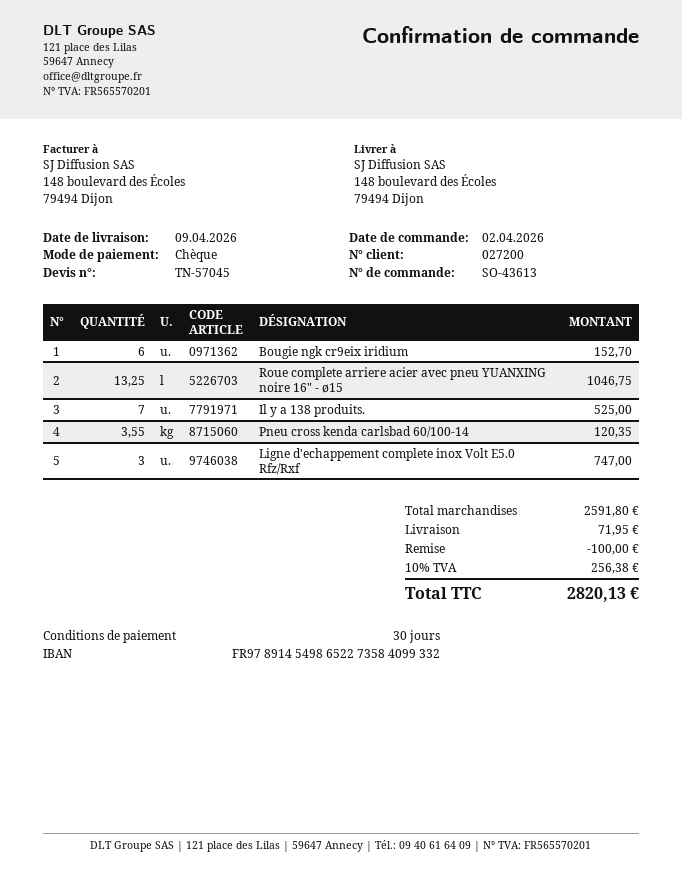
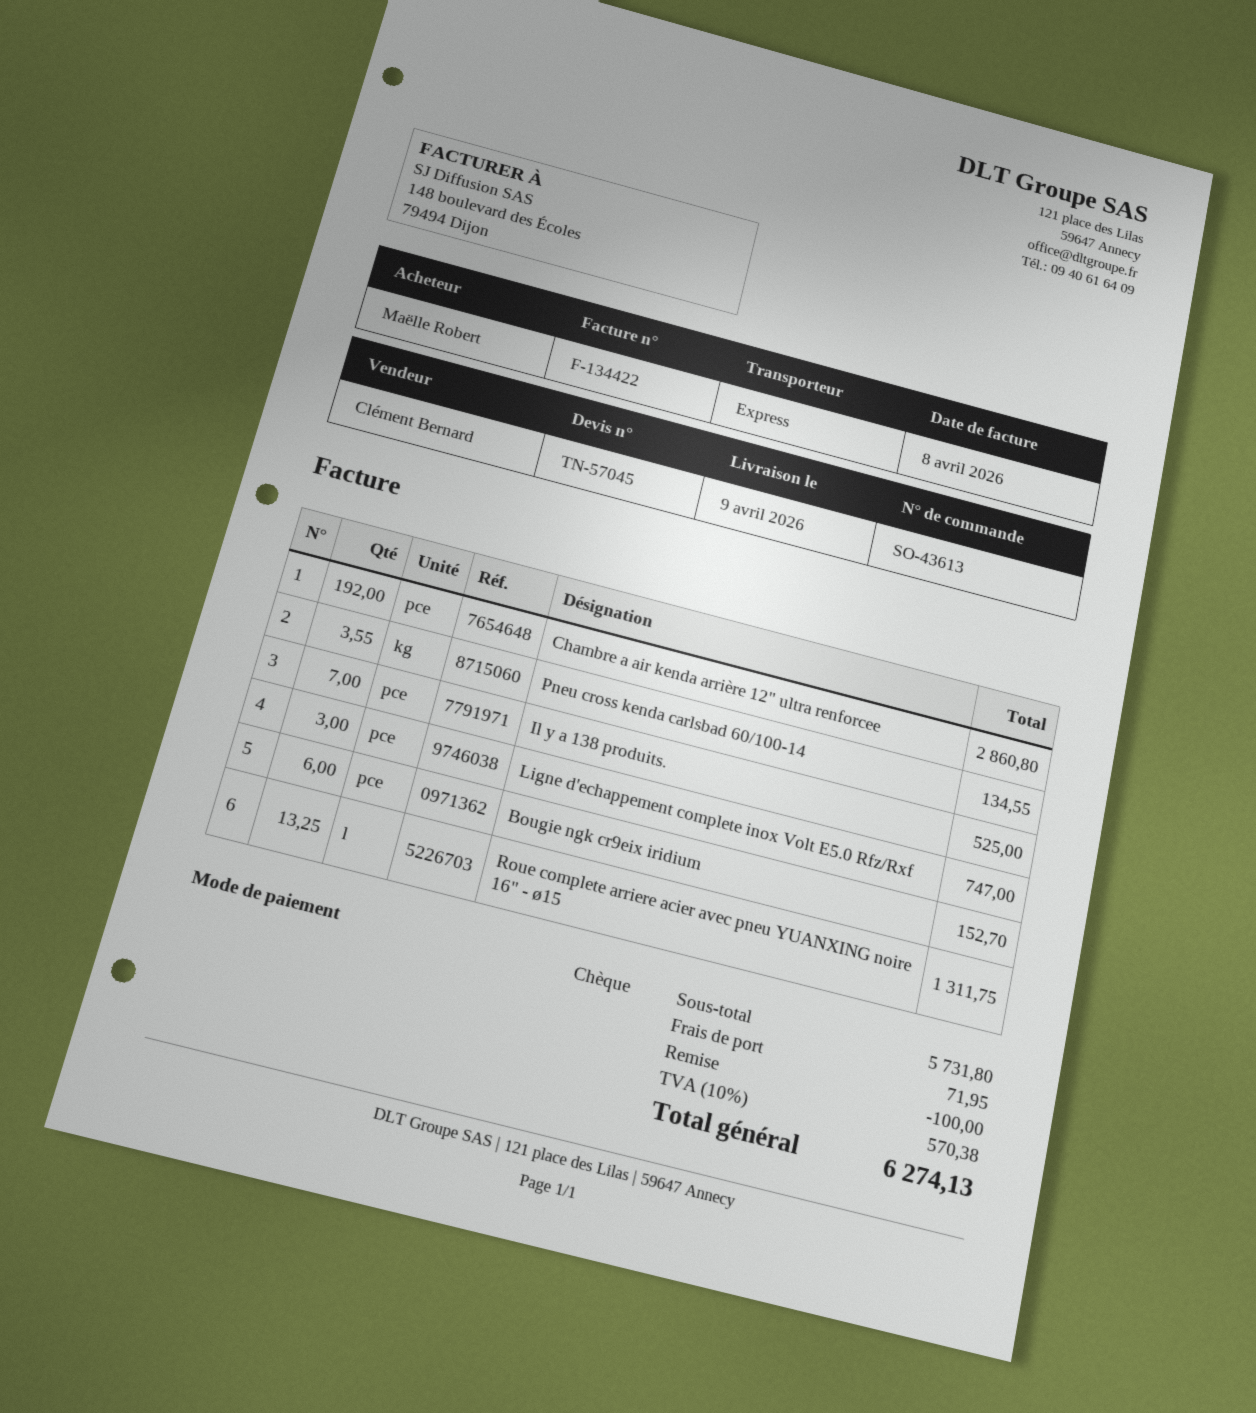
Roue complete arriere acier avec pneu YUANXING noire 16" - ø15: 13.25 for 1046.75 -> 13.25 for 1311.75
Pneu cross kenda carlsbad 60/100-14: 3.55 for 120.35 -> 3.55 for 134.55
Chambre a air kenda arrière 12" ultra renforcee: none -> 192 for 2860.80
subtotal: 2591.80 -> 5731.80
tax: 10% = 256.38 -> 10% = 570.38
total: 2820.13 -> 6274.13

